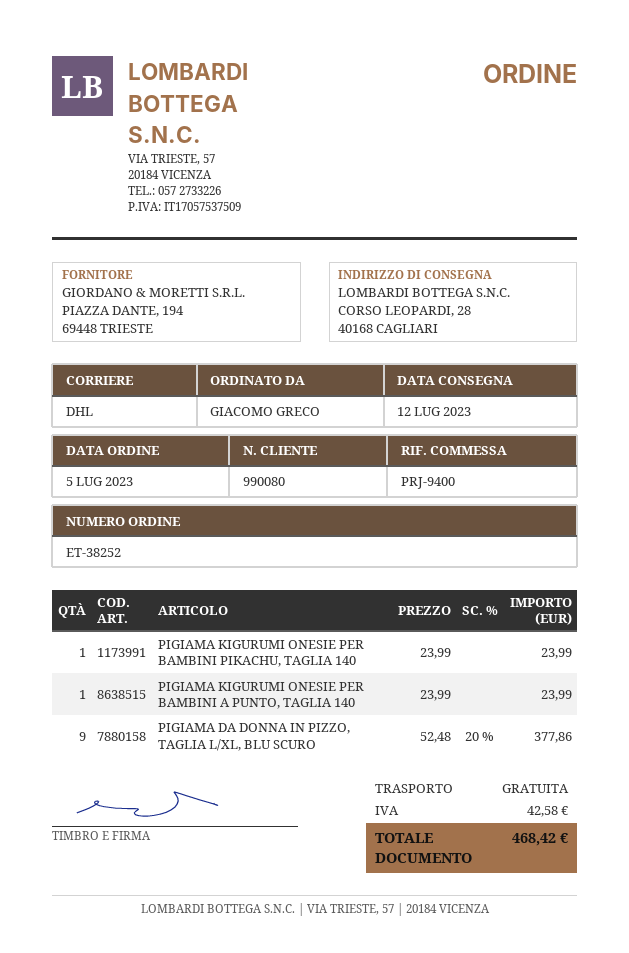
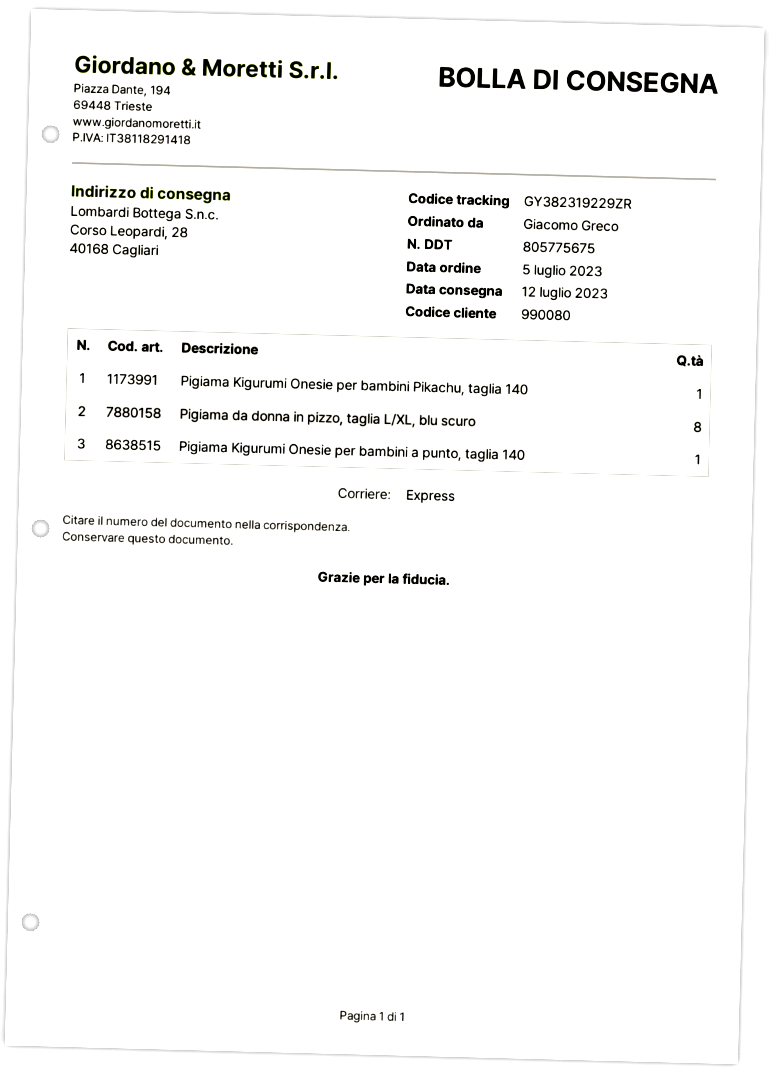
shipping method: DHL -> express
PIGIAMA DA DONNA IN PIZZO, TAGLIA L/XL, BLU SCURO: 9 -> 8

